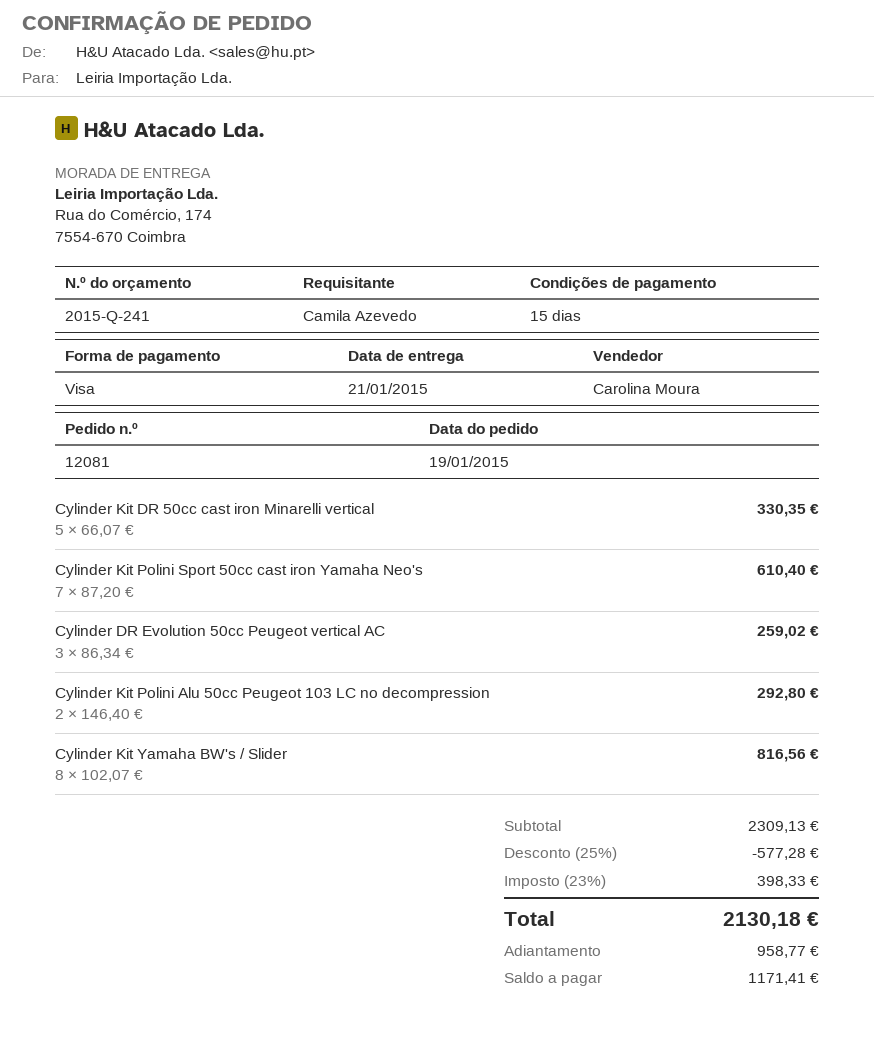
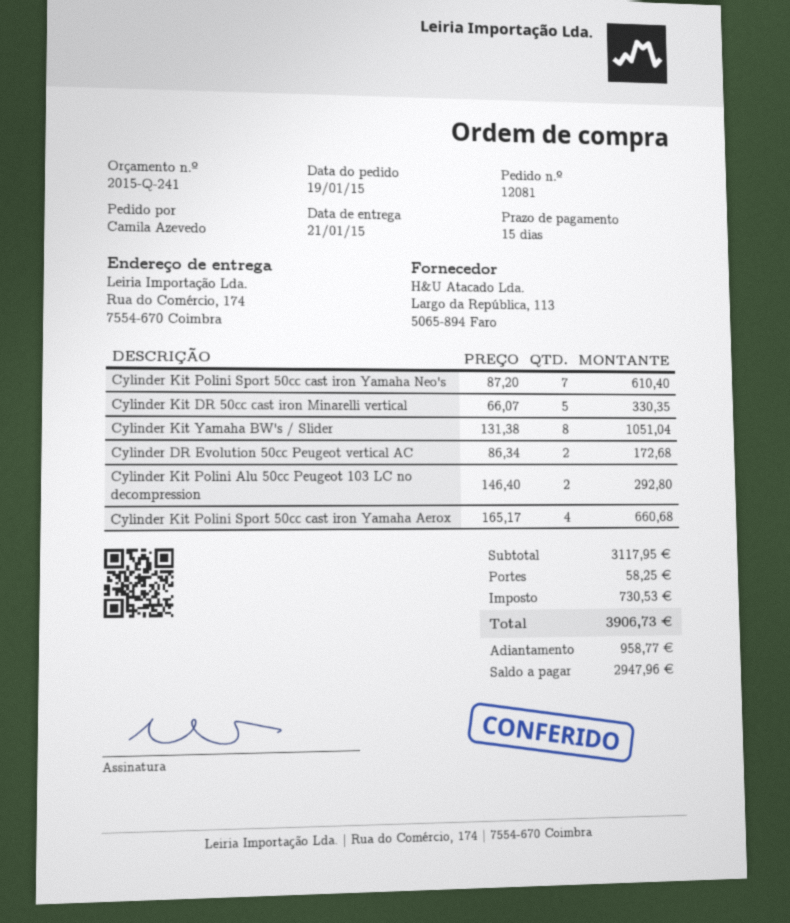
Cylinder DR Evolution 50cc Peugeot vertical AC: 3 x 86.34 = 259.02 -> 2 x 86.34 = 172.68
Cylinder Kit Yamaha BW's / Slider: 8 x 102.07 = 816.56 -> 8 x 131.38 = 1051.04
Cylinder Kit Polini Sport 50cc cast iron Yamaha Aerox: none -> 4 x 165.17 = 660.68
subtotal: 2309.13 -> 3117.95
discount: 25% = 577.28 -> none
shipping: none -> 58.25
tax: 398.33 -> 730.53
total: 2130.18 -> 3906.73
balance: 1171.41 -> 2947.96

